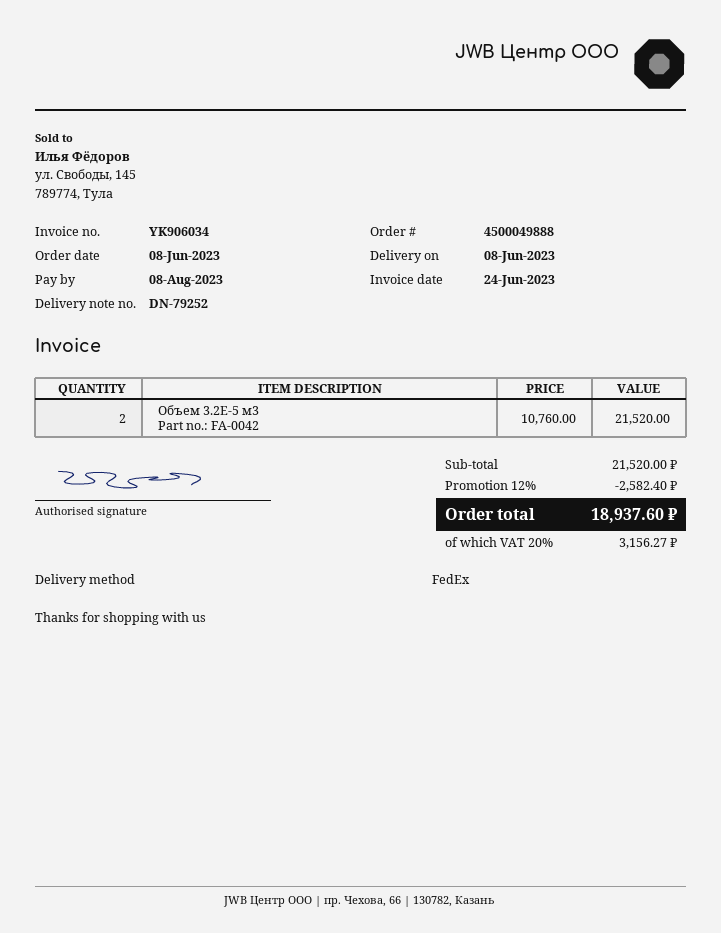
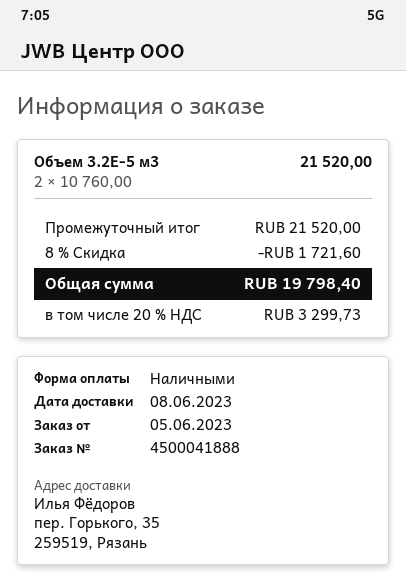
order number: 4500049888 -> 4500041888
order date: 2023-06-08 -> 2023-06-05
discount: 12% = 2582.40 -> 8% = 1721.60
tax: 20% = 3156.27 -> 20% = 3299.73
total: 18937.60 -> 19798.40

